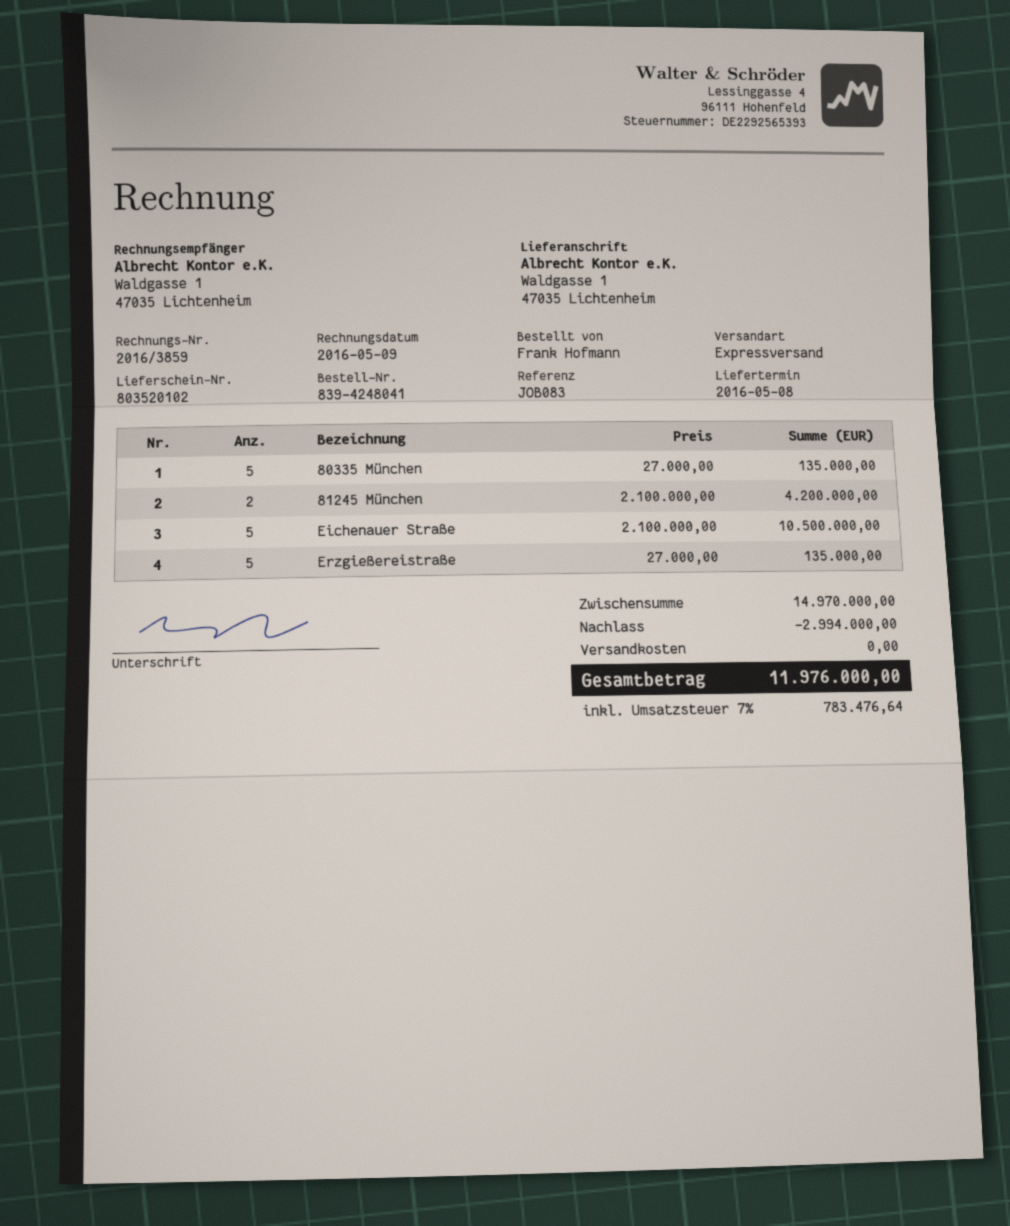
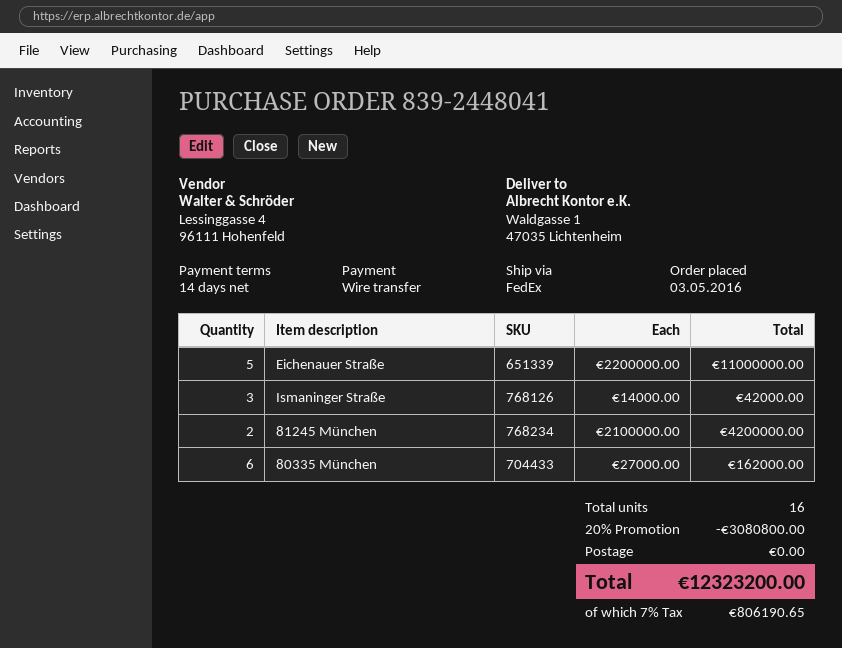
order number: 839-4248041 -> 839-2448041
shipping method: express -> FedEx
80335 München: 5 x 27000.00 = 135000.00 -> 6 x 27000.00 = 162000.00
Eichenauer Straße: 5 x 2100000.00 = 10500000.00 -> 5 x 2200000.00 = 11000000.00
Erzgießereistraße: 5 x 27000.00 = 135000.00 -> none
Ismaninger Straße: none -> 3 x 14000.00 = 42000.00
discount: 2994000.00 -> 3080800.00
tax: 7% = 783476.64 -> 7% = 806190.65
total: 11976000.00 -> 12323200.00

